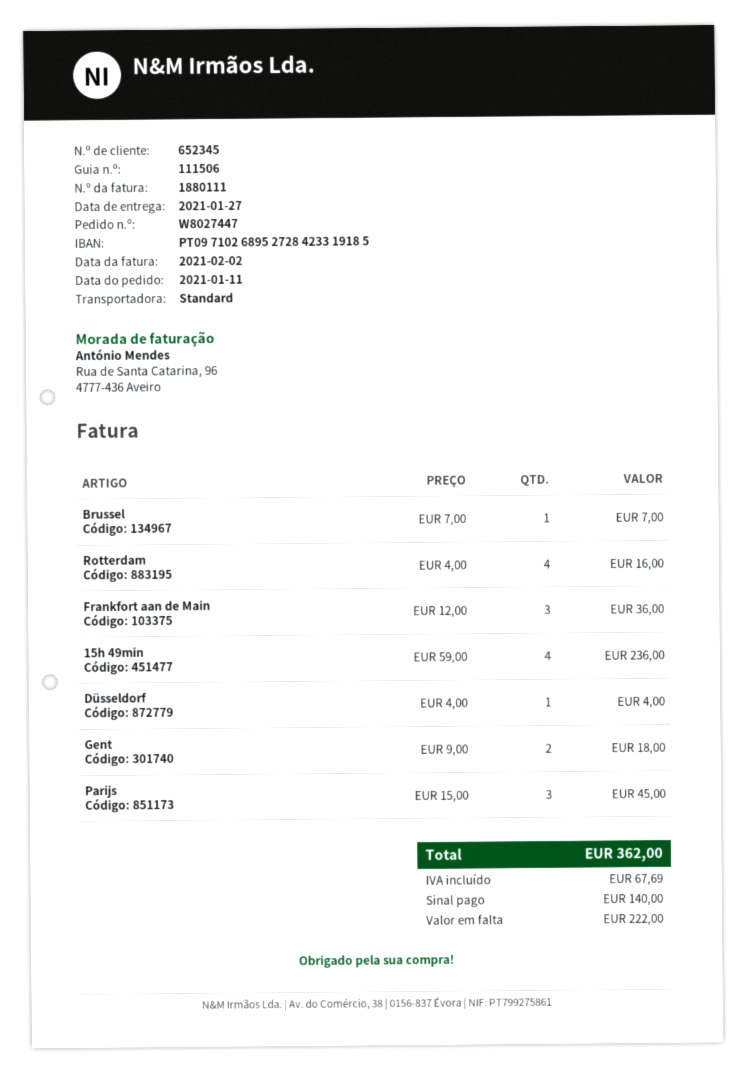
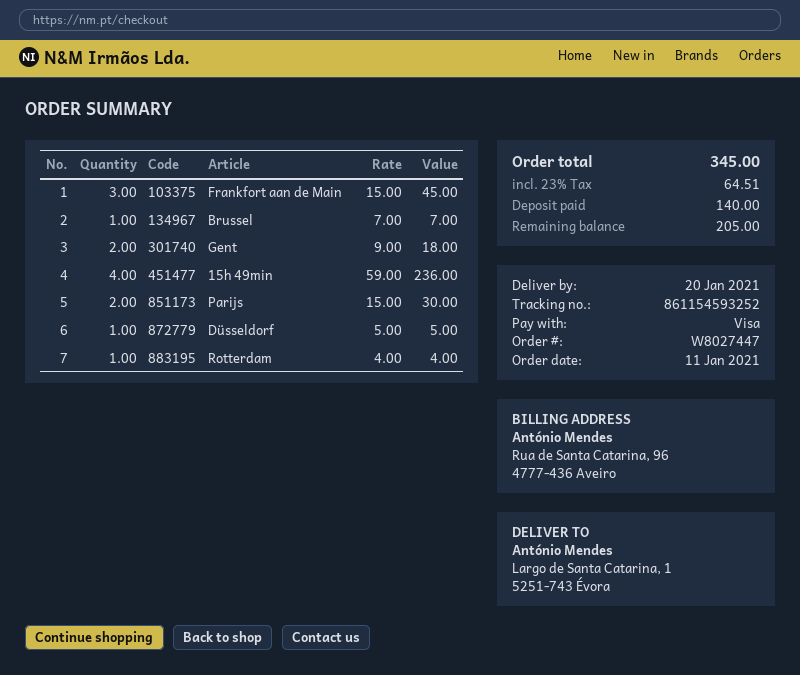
delivery date: 2021-01-27 -> 2021-01-20
Rotterdam: 4 x 4.00 = 16.00 -> 1 x 4.00 = 4.00
Frankfort aan de Main: 3 x 12.00 = 36.00 -> 3 x 15.00 = 45.00
Düsseldorf: 1 x 4.00 = 4.00 -> 1 x 5.00 = 5.00
Parijs: 3 x 15.00 = 45.00 -> 2 x 15.00 = 30.00
tax: 67.69 -> 64.51
total: 362.00 -> 345.00
balance: 222.00 -> 205.00

